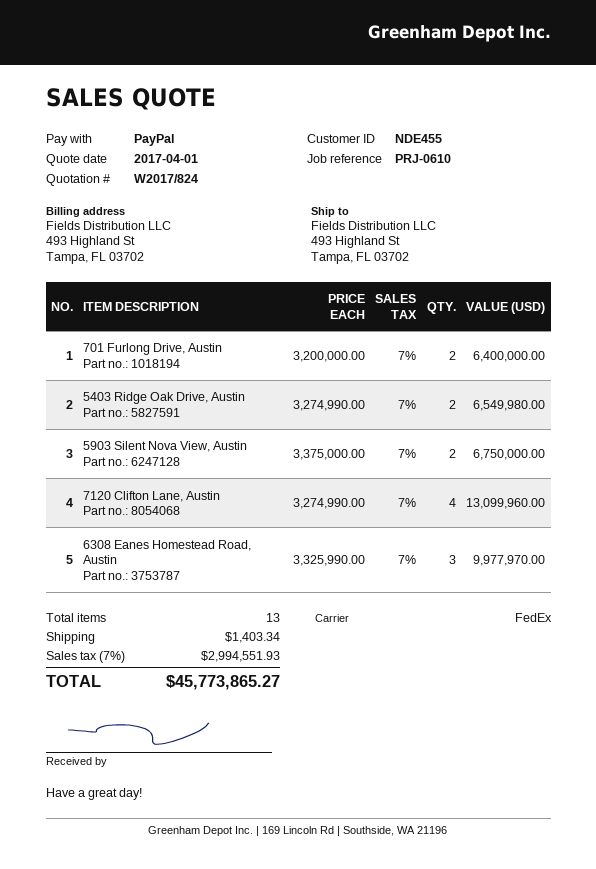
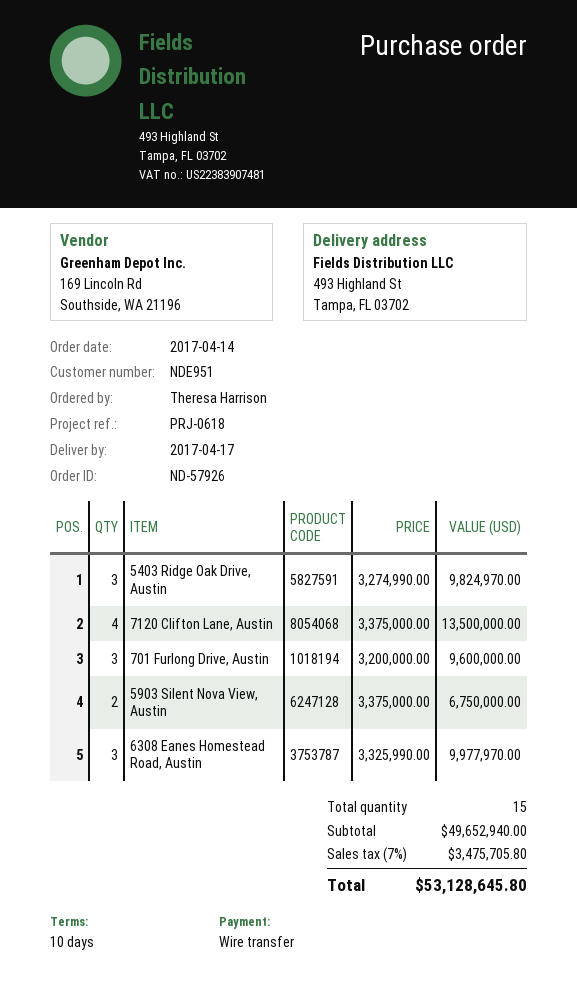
customer number: NDE455 -> NDE951
reference: PRJ-0610 -> PRJ-0618
payment method: PayPal -> bank transfer
701 Furlong Drive, Austin: 2 x 3200000.00 = 6400000.00 -> 3 x 3200000.00 = 9600000.00
5403 Ridge Oak Drive, Austin: 2 x 3274990.00 = 6549980.00 -> 3 x 3274990.00 = 9824970.00
7120 Clifton Lane, Austin: 4 x 3274990.00 = 13099960.00 -> 4 x 3375000.00 = 13500000.00
total quantity: 13 -> 15
shipping: 1403.34 -> none
tax: 7% = 2994551.93 -> 7% = 3475705.80
total: 45773865.27 -> 53128645.80

